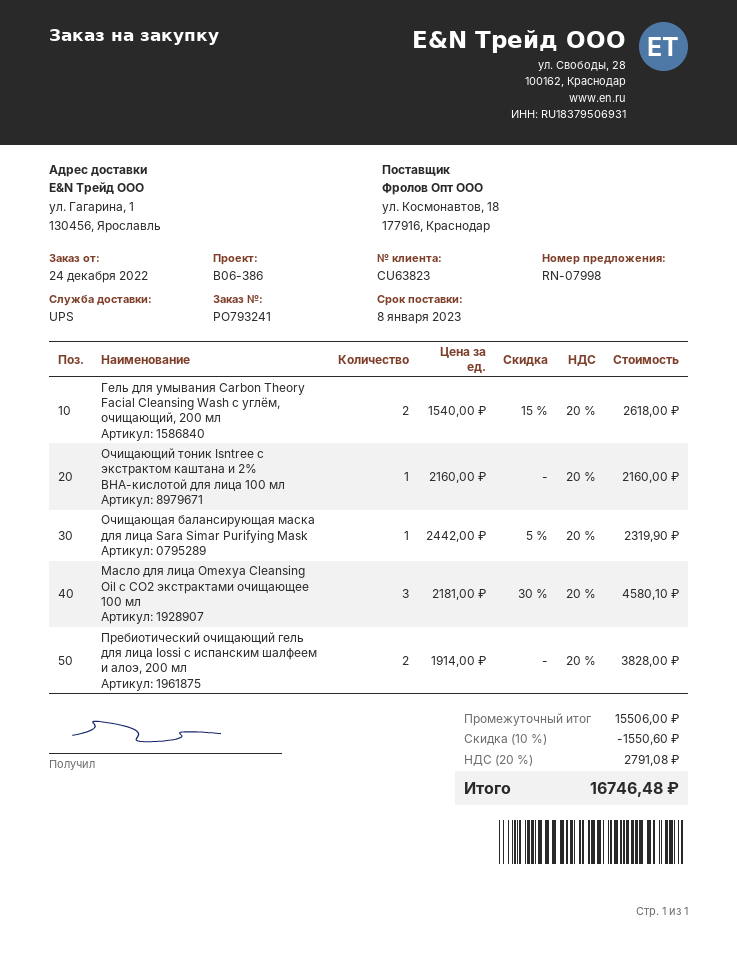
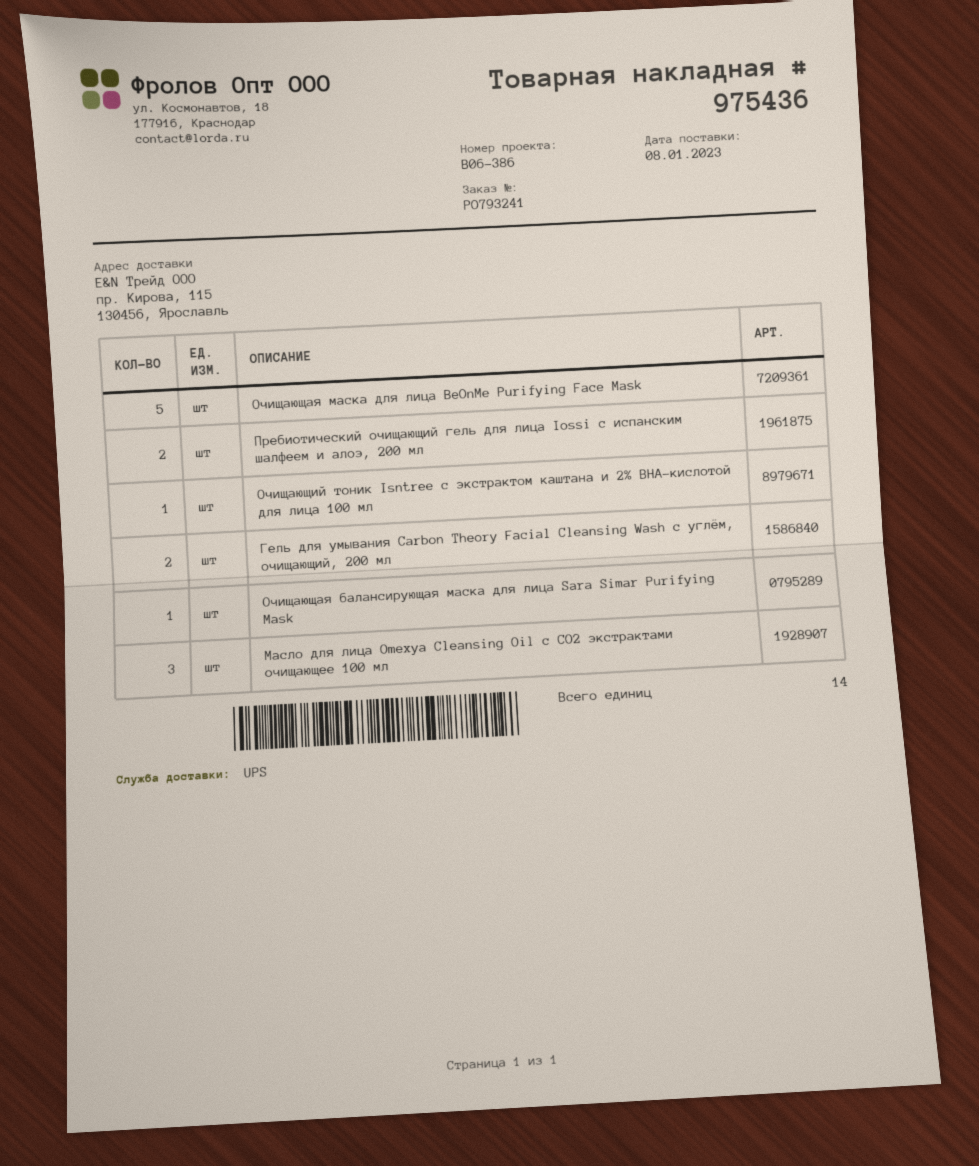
ship to: ул. Гагарина, 1, 130456, Ярославль -> пр. Кирова, 115, 130456, Ярославль
Очищающая маска для лица BeOnMe Purifying Face Mask: none -> 5

